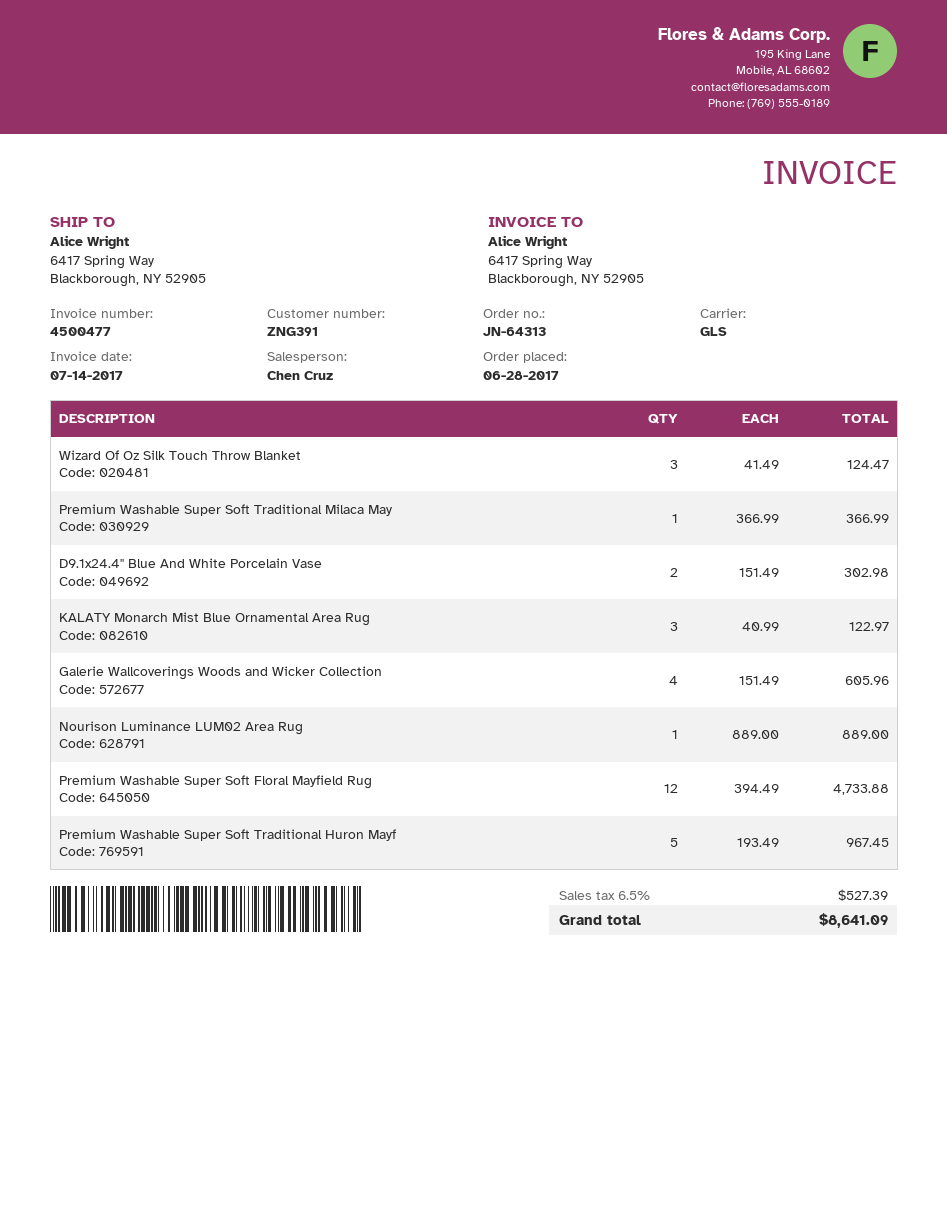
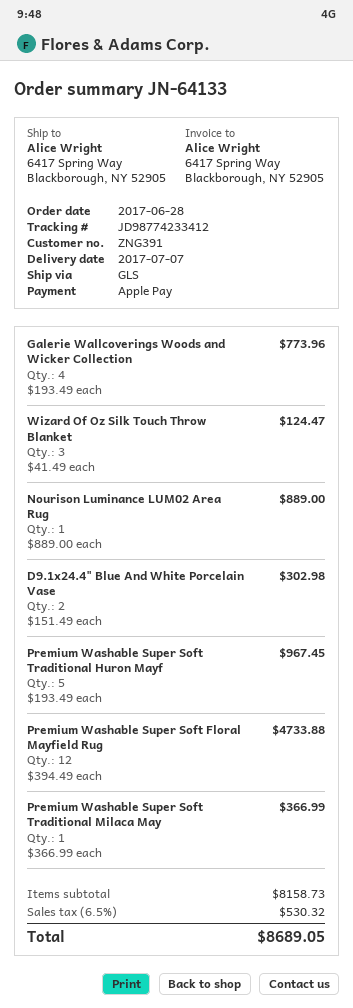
order number: JN-64313 -> JN-64133
KALATY Monarch Mist Blue Ornamental Area Rug: 3 x 40.99 = 122.97 -> none
Galerie Wallcoverings Woods and Wicker Collection: 4 x 151.49 = 605.96 -> 4 x 193.49 = 773.96
tax: 6.5% = 527.39 -> 6.5% = 530.32
total: 8641.09 -> 8689.05

